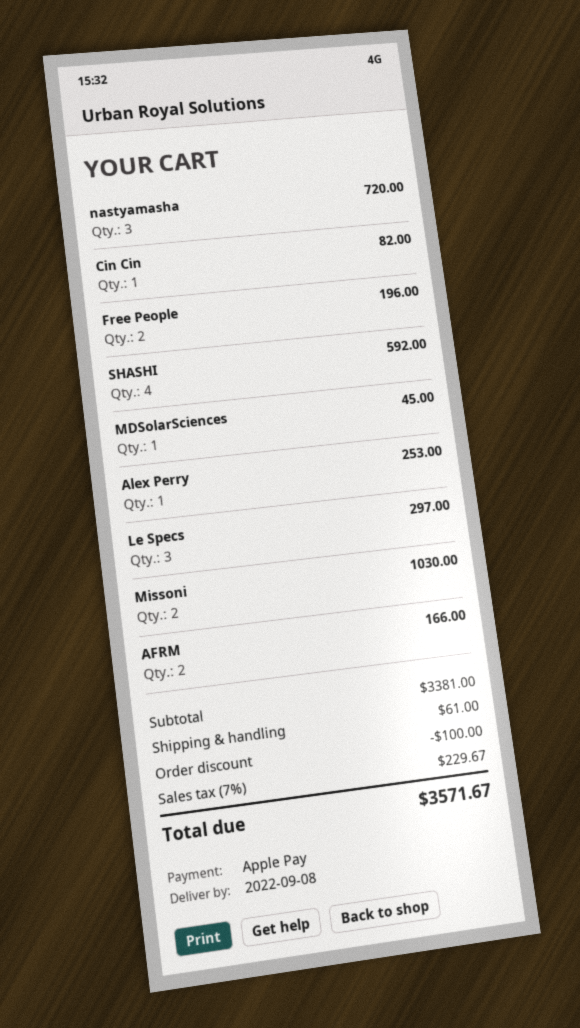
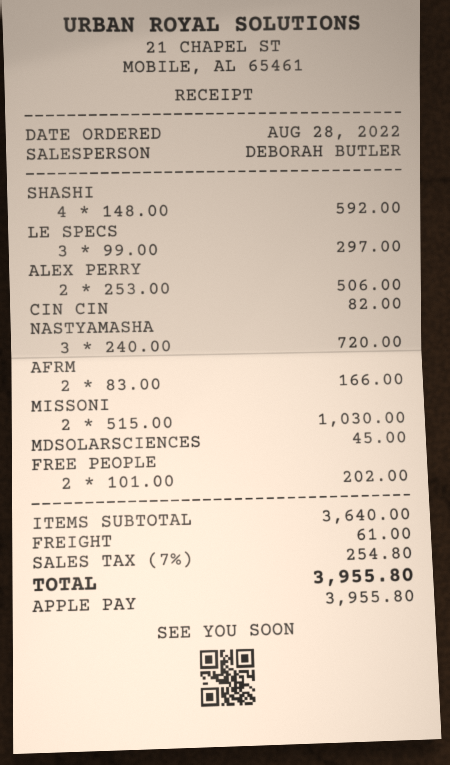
Free People: 2 for 196.00 -> 2 for 202.00
Alex Perry: 1 for 253.00 -> 2 for 506.00
subtotal: 3381.00 -> 3640.00
discount: 100.00 -> none
tax: 7% = 229.67 -> 7% = 254.80
total: 3571.67 -> 3955.80

